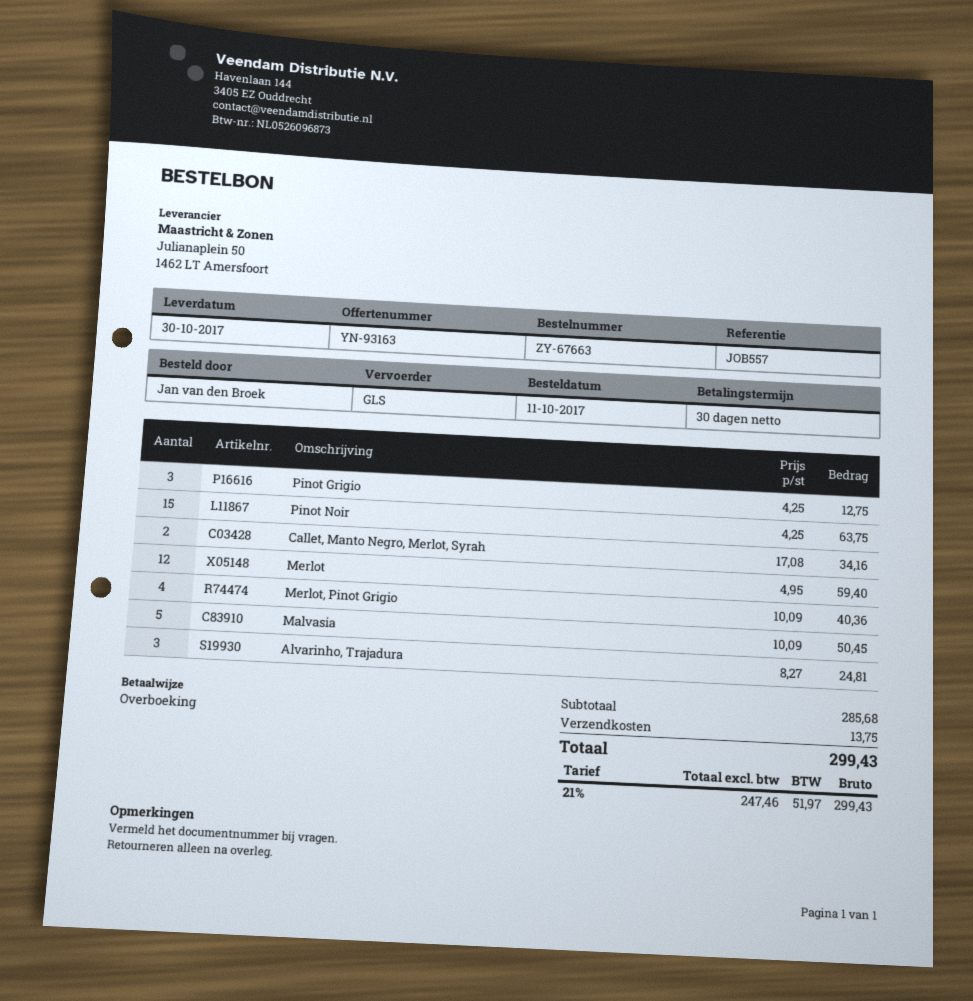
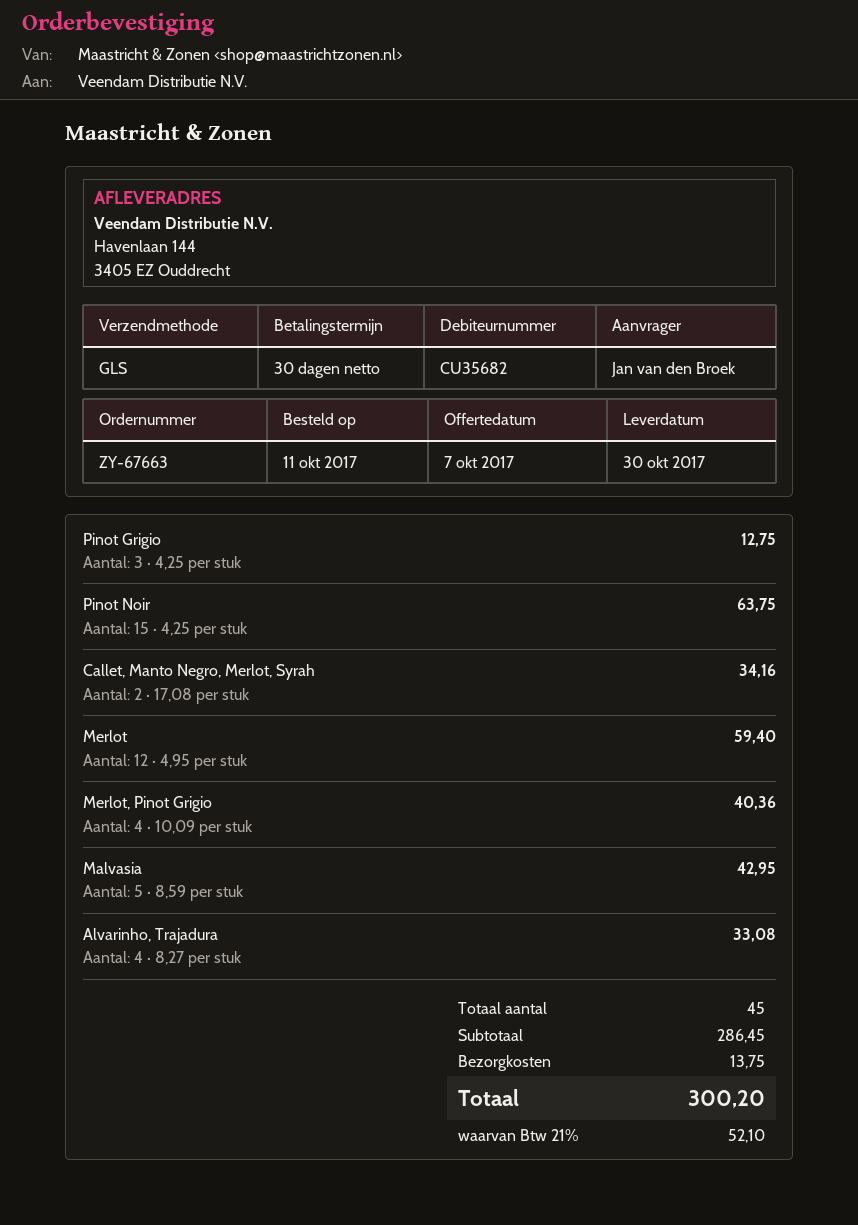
Malvasia: 5 x 10.09 = 50.45 -> 5 x 8.59 = 42.95
Alvarinho, Trajadura: 3 x 8.27 = 24.81 -> 4 x 8.27 = 33.08
subtotal: 285.68 -> 286.45
tax: 21% = 51.97 -> 21% = 52.10
total: 299.43 -> 300.20

